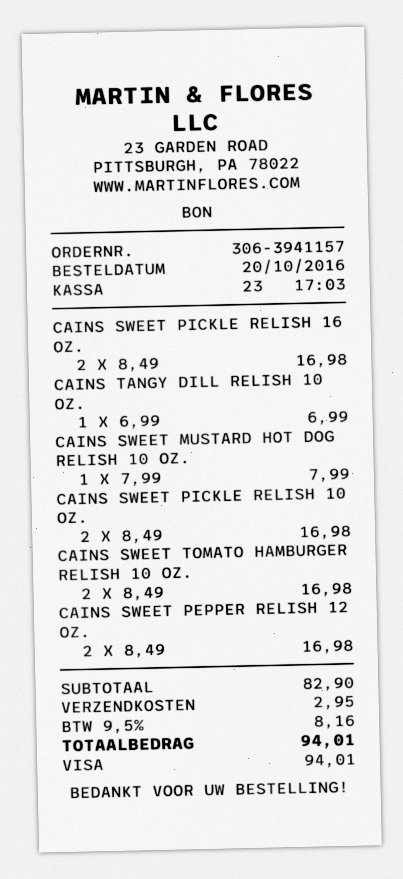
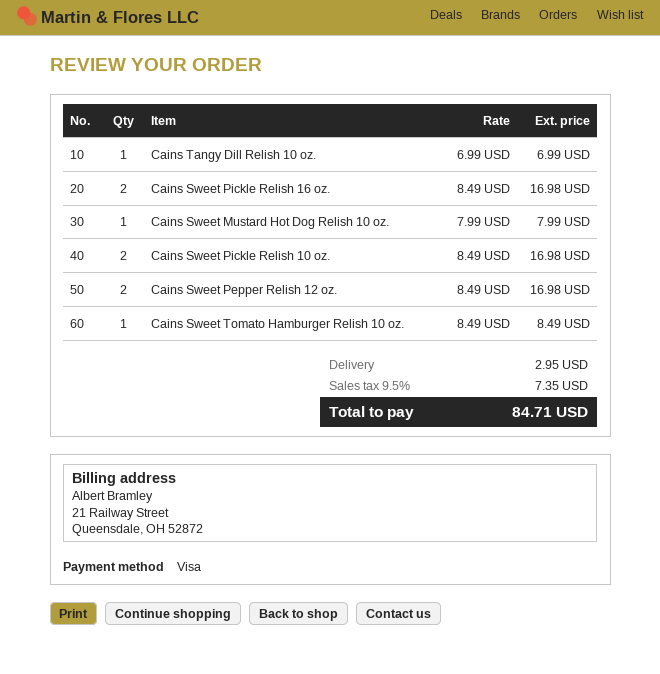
CAINS SWEET TOMATO HAMBURGER RELISH 10 OZ.: 2 x 8.49 = 16.98 -> 1 x 8.49 = 8.49
tax: 9.5% = 8.16 -> 9.5% = 7.35
total: 94.01 -> 84.71

